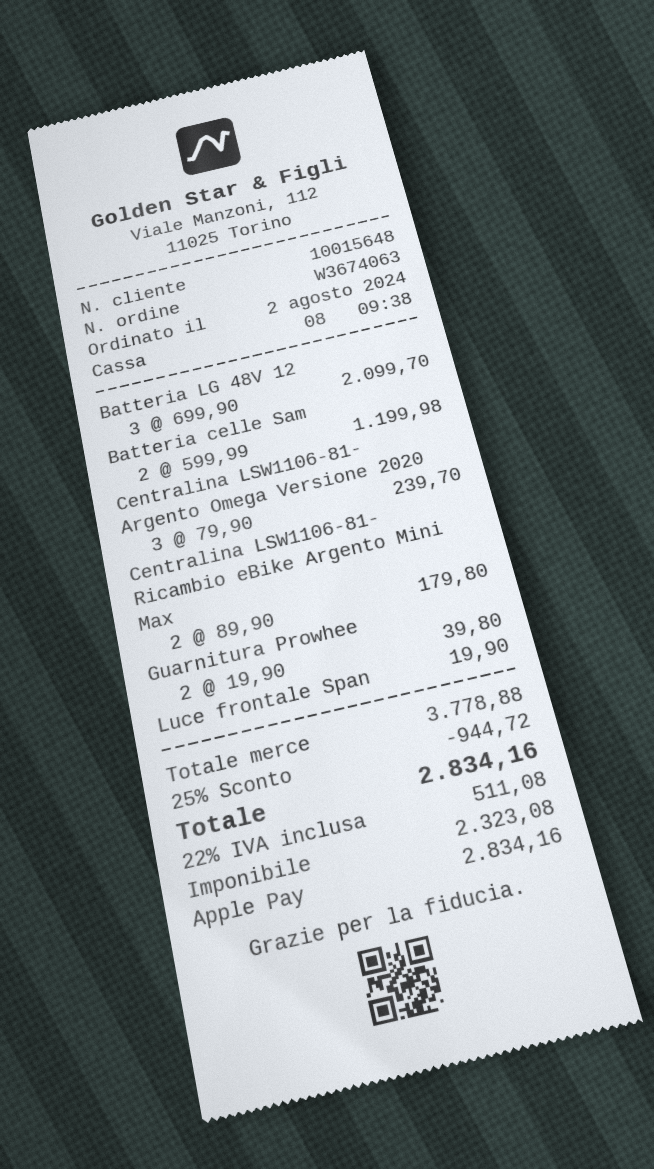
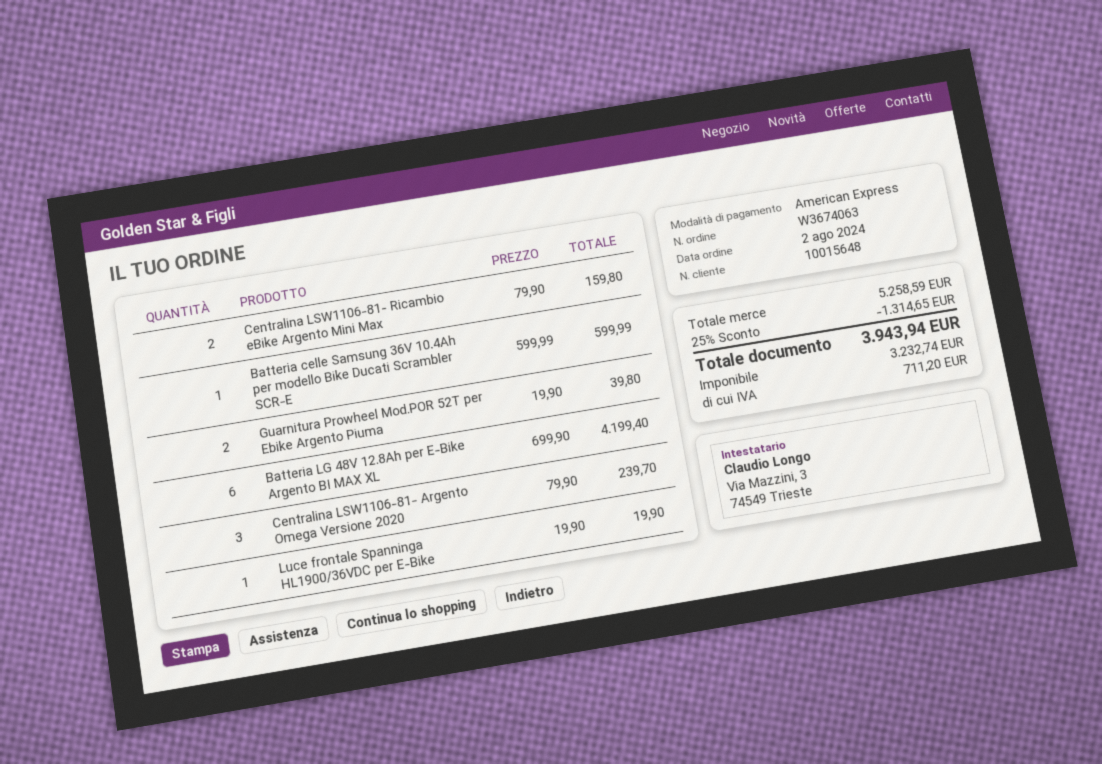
payment method: Apple Pay -> American Express
Batteria LG 48V 12: 3 x 699.90 = 2099.70 -> 6 x 699.90 = 4199.40
Batteria celle Sam: 2 x 599.99 = 1199.98 -> 1 x 599.99 = 599.99
Centralina LSW1106-81- Ricambio eBike Argento Mini Max: 2 x 89.90 = 179.80 -> 2 x 79.90 = 159.80
subtotal: 3778.88 -> 5258.59
discount: 25% = 944.72 -> 25% = 1314.65
net: 2323.08 -> 3232.74
tax: 511.08 -> 711.20
total: 2834.16 -> 3943.94

